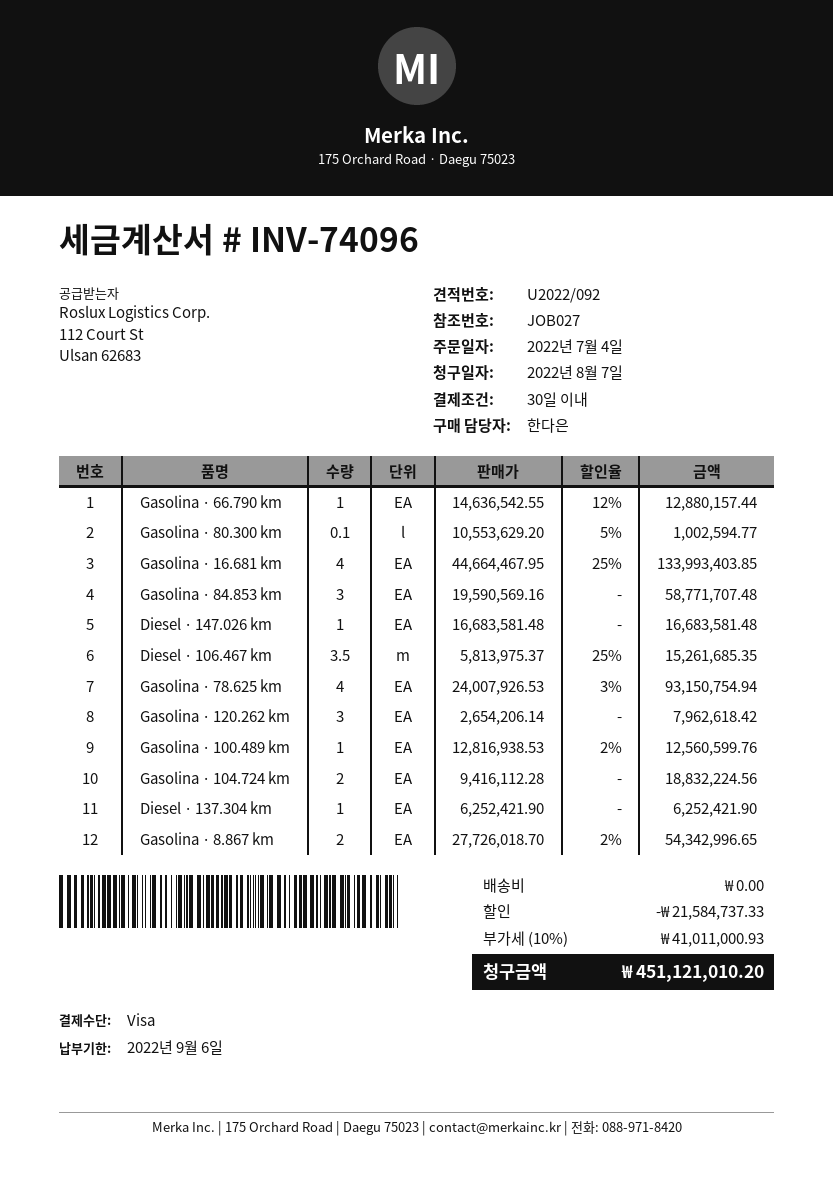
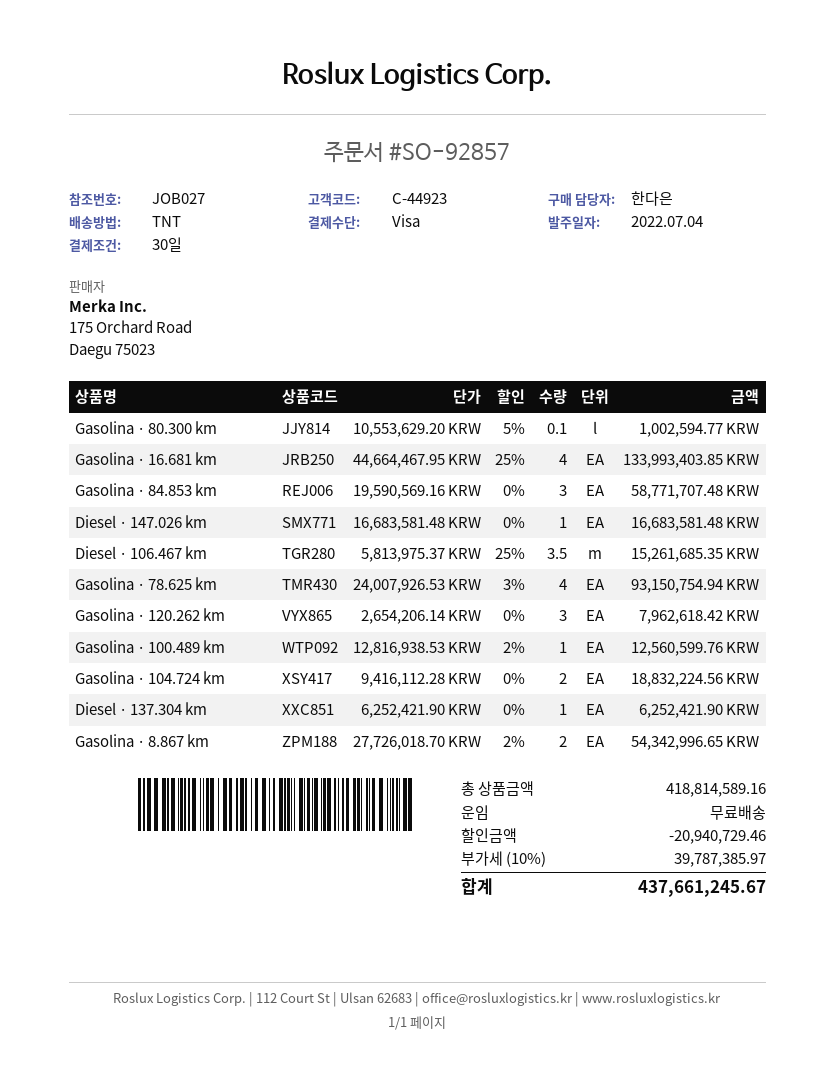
Gasolina · 66.790 km: 1 x 14636542.55 - 12% = 12880157.44 -> none
discount: 21584737.33 -> 20940729.46
tax: 10% = 41011000.93 -> 10% = 39787385.97
total: 451121010.20 -> 437661245.67

